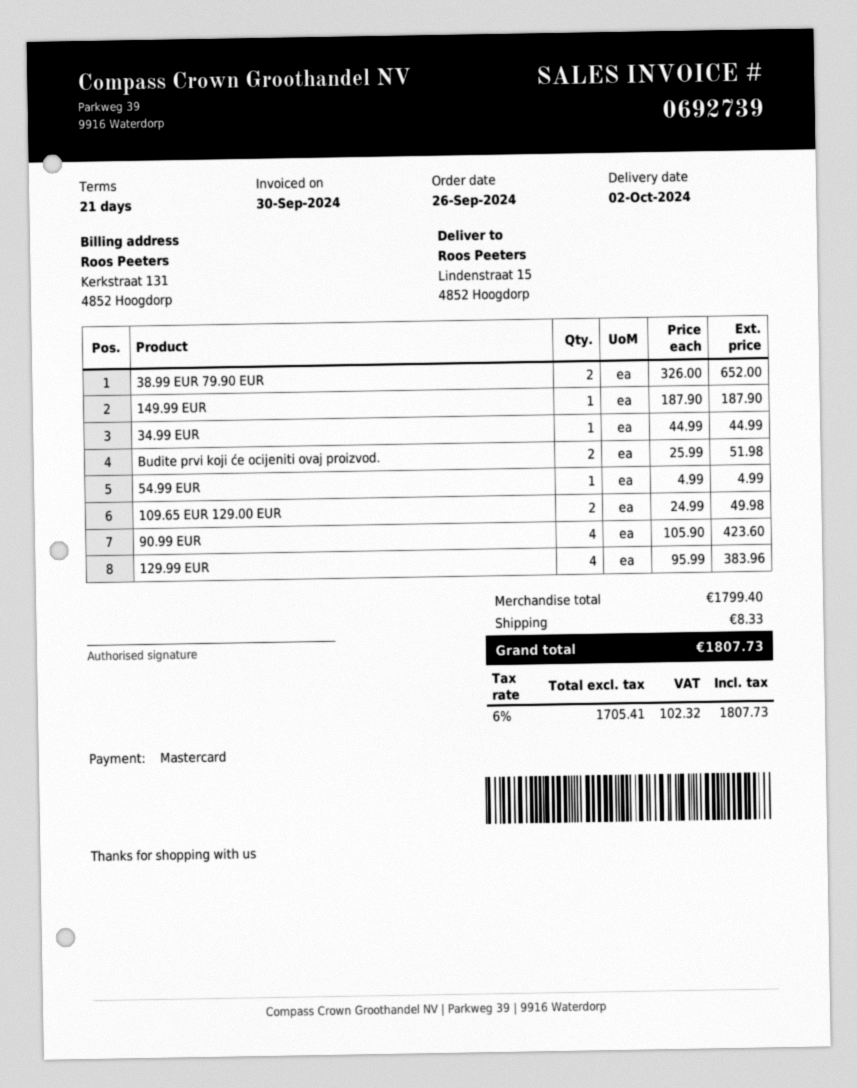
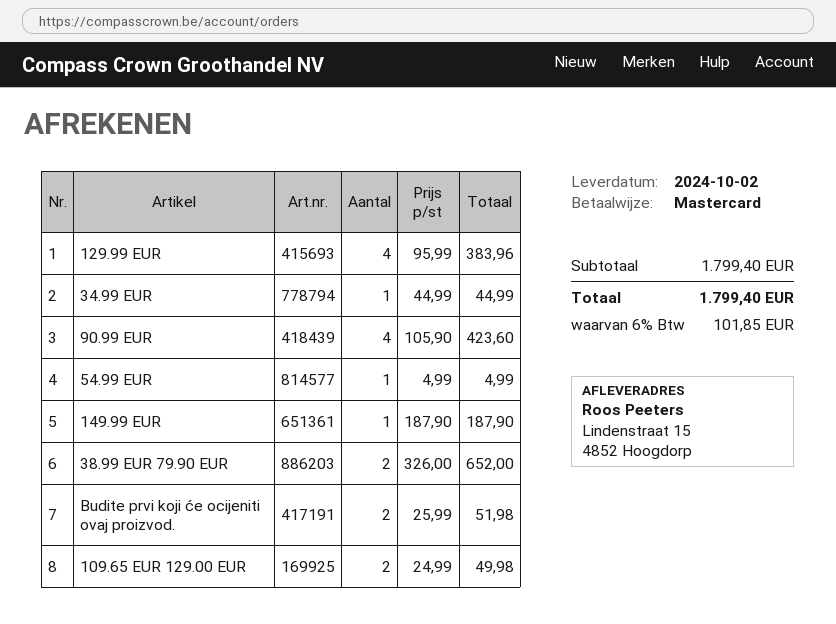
shipping: 8.33 -> none
tax: 6% = 102.32 -> 6% = 101.85
total: 1807.73 -> 1799.40

